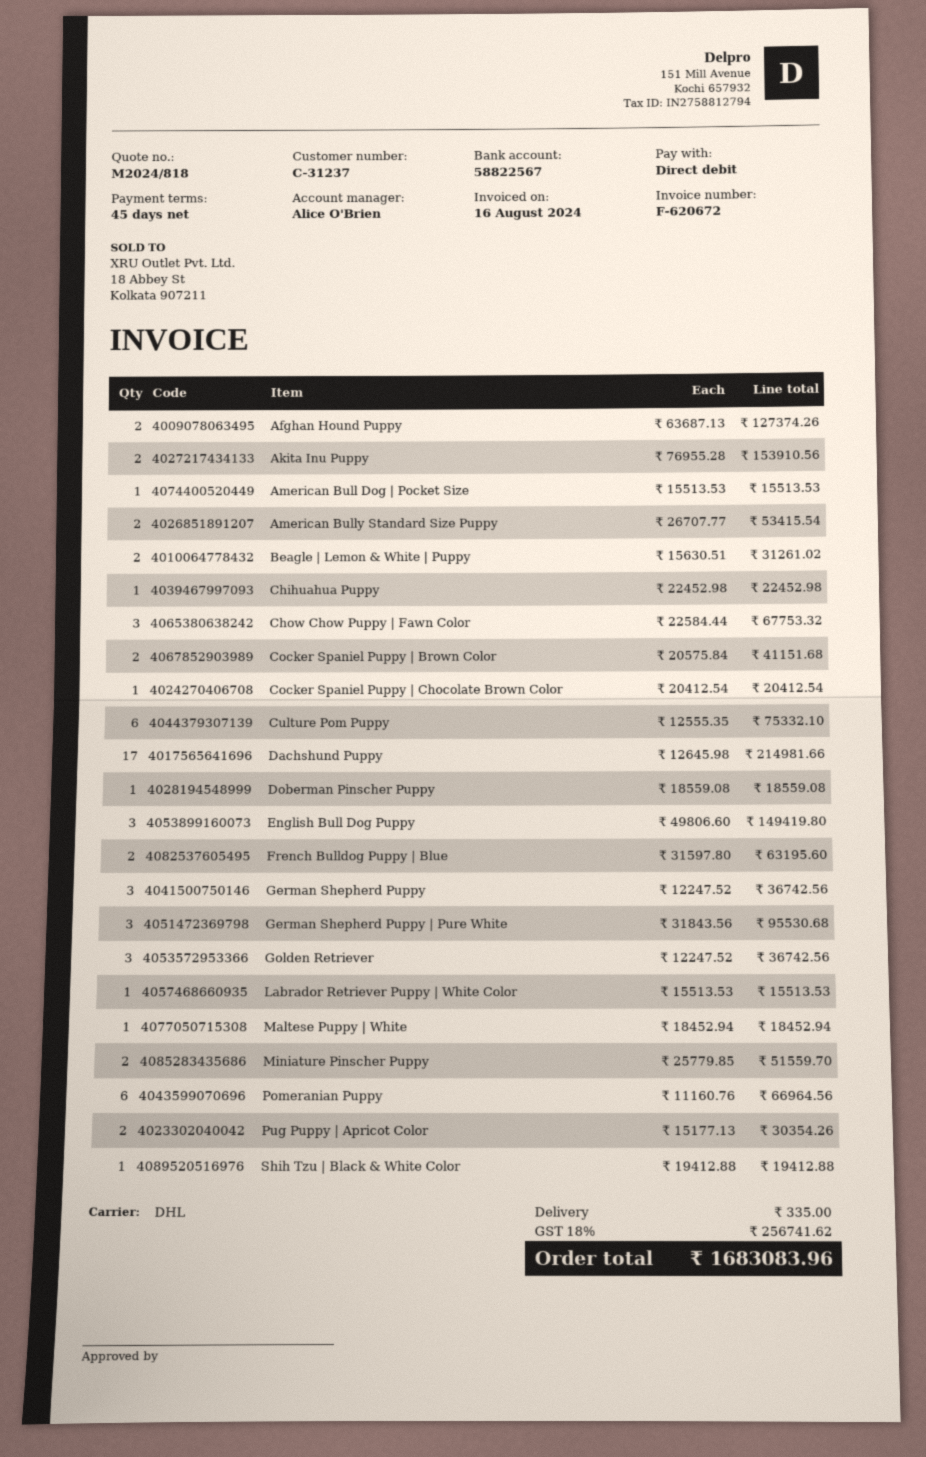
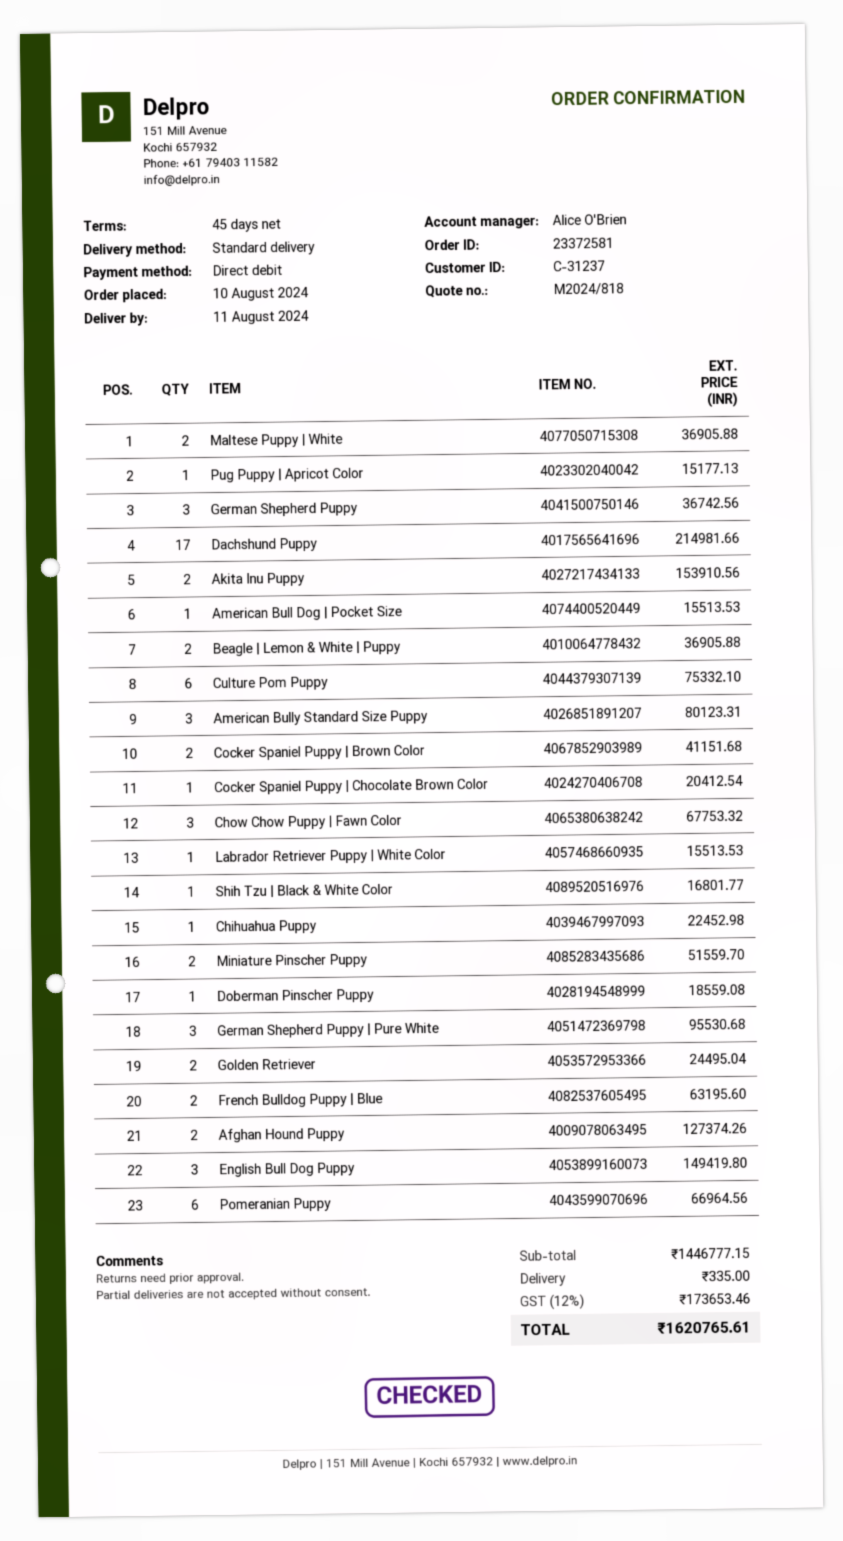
shipping method: DHL -> standard
American Bully Standard Size Puppy: 2 for 53415.54 -> 3 for 80123.31
Beagle | Lemon & White | Puppy: 2 for 31261.02 -> 2 for 36905.88
Golden Retriever: 3 for 36742.56 -> 2 for 24495.04
Maltese Puppy | White: 1 for 18452.94 -> 2 for 36905.88
Pug Puppy | Apricot Color: 2 for 30354.26 -> 1 for 15177.13
Shih Tzu | Black & White Color: 1 for 19412.88 -> 1 for 16801.77
tax: 18% = 256741.62 -> 12% = 173653.46
total: 1683083.96 -> 1620765.61

